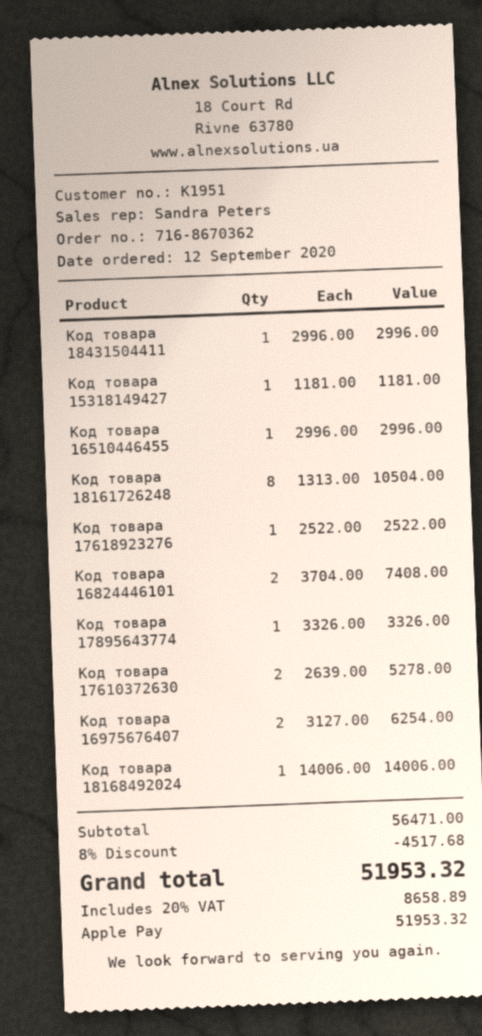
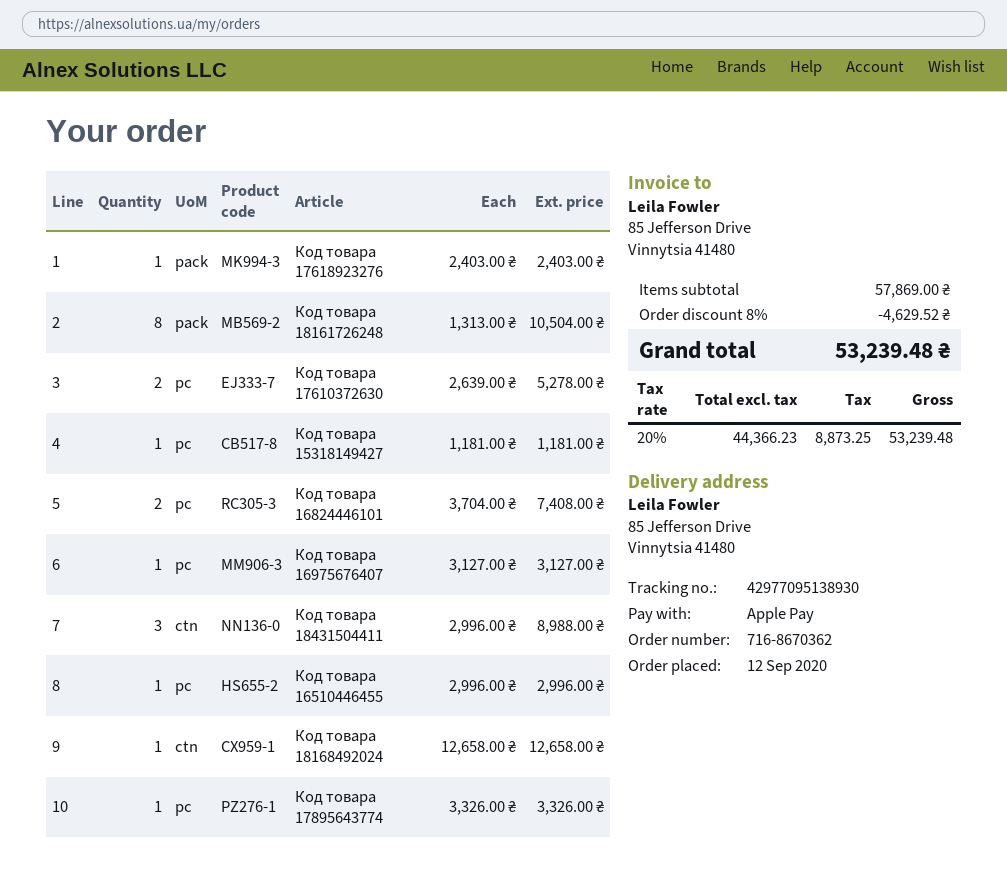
Код товара 18431504411: 1 x 2996.00 = 2996.00 -> 3 x 2996.00 = 8988.00
Код товара 17618923276: 1 x 2522.00 = 2522.00 -> 1 x 2403.00 = 2403.00
Код товара 16975676407: 2 x 3127.00 = 6254.00 -> 1 x 3127.00 = 3127.00
Код товара 18168492024: 1 x 14006.00 = 14006.00 -> 1 x 12658.00 = 12658.00
subtotal: 56471.00 -> 57869.00
discount: 8% = 4517.68 -> 8% = 4629.52
tax: 20% = 8658.89 -> 20% = 8873.25
total: 51953.32 -> 53239.48

